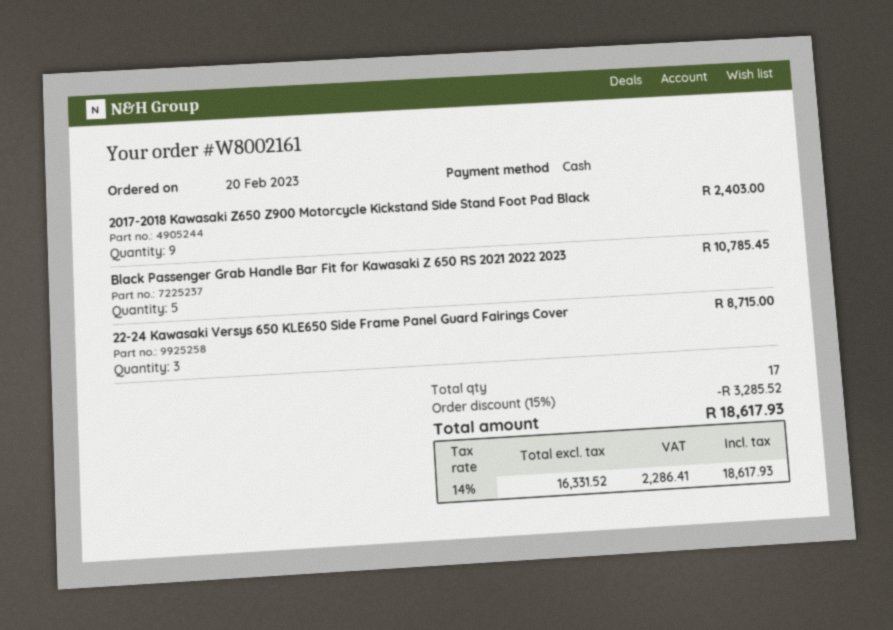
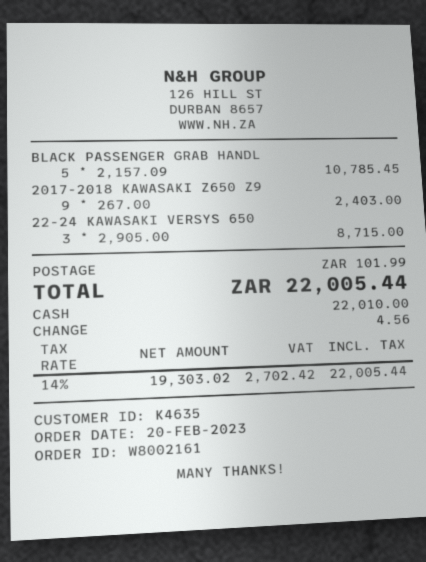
discount: 15% = 3285.52 -> none
shipping: none -> 101.99
net: 16331.52 -> 19303.02
tax: 14% = 2286.41 -> 14% = 2702.42
total: 18617.93 -> 22005.44

